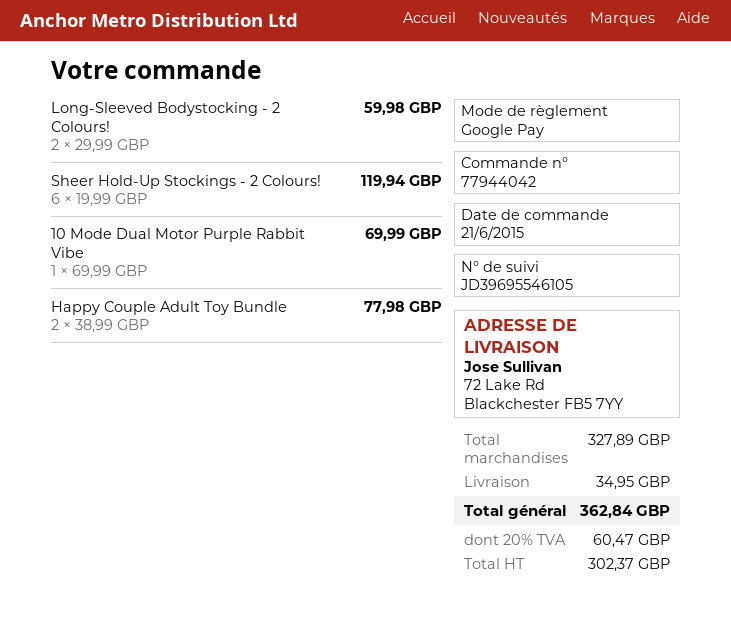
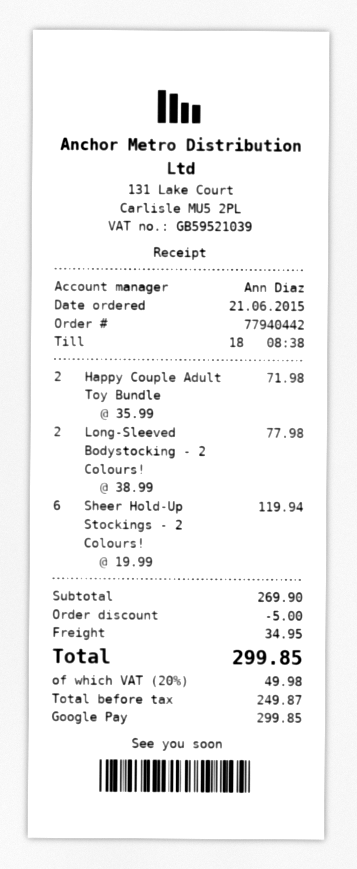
order number: 77944042 -> 77940442
Long-Sleeved Bodystocking - 2 Colours!: 2 x 29.99 = 59.98 -> 2 x 38.99 = 77.98
10 Mode Dual Motor Purple Rabbit Vibe: 1 x 69.99 = 69.99 -> none
Happy Couple Adult Toy Bundle: 2 x 38.99 = 77.98 -> 2 x 35.99 = 71.98
subtotal: 327.89 -> 269.90
discount: none -> 5.00
net: 302.37 -> 249.87
tax: 20% = 60.47 -> 20% = 49.98
total: 362.84 -> 299.85

